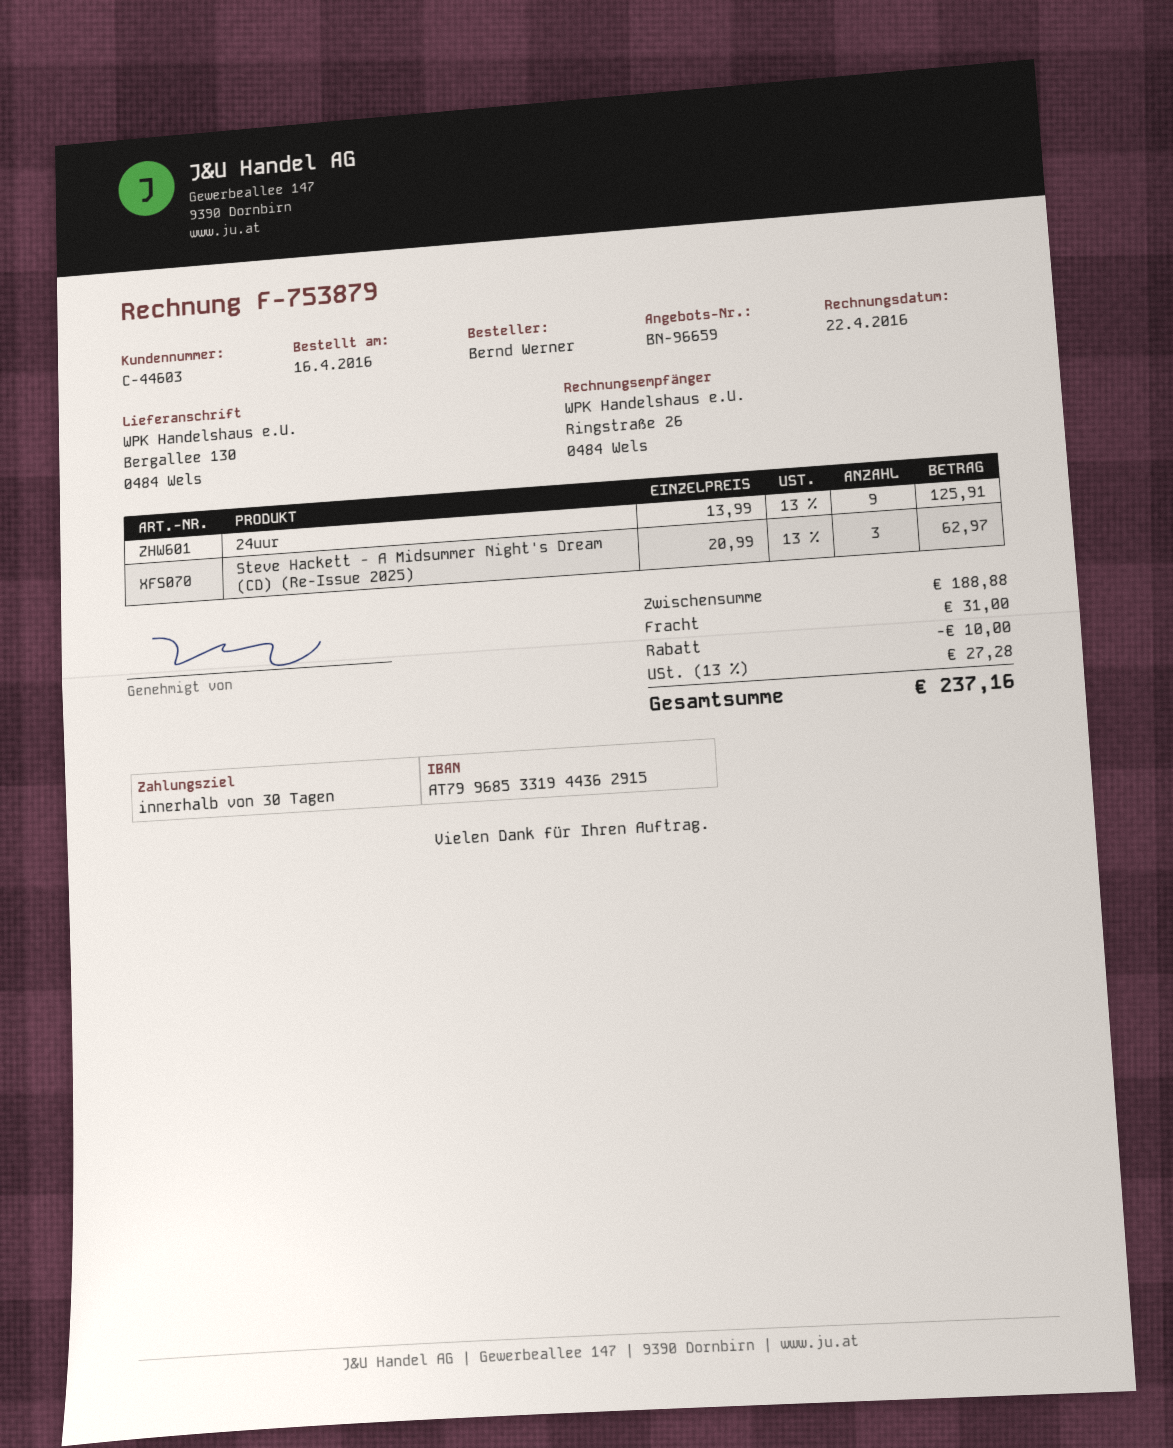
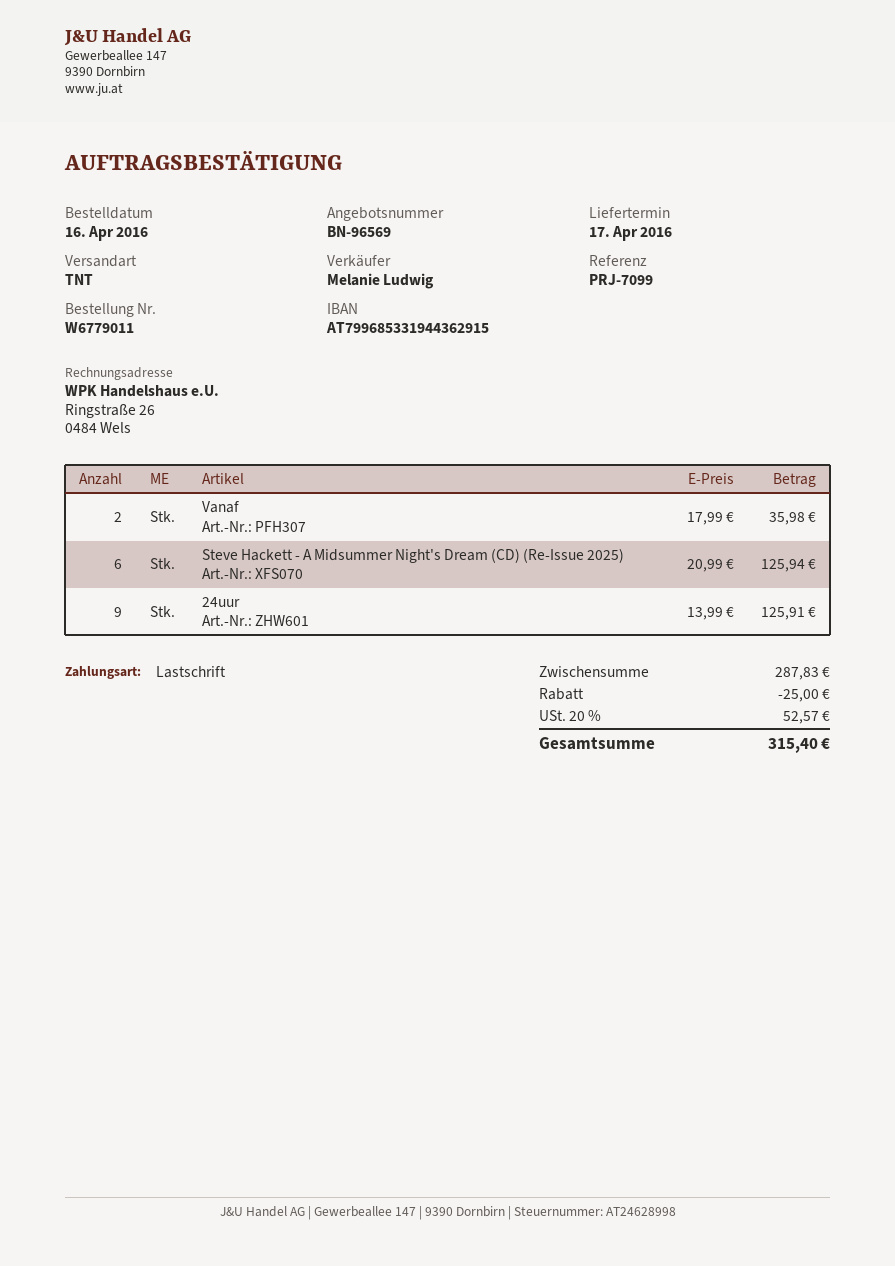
quote number: BN-96659 -> BN-96569
Steve Hackett - A Midsummer Night's Dream (CD) (Re-Issue 2025): 3 x 20.99 = 62.97 -> 6 x 20.99 = 125.94
Vanaf: none -> 2 x 17.99 = 35.98
subtotal: 188.88 -> 287.83
discount: 10.00 -> 25.00
shipping: 31.00 -> none
tax: 13% = 27.28 -> 20% = 52.57
total: 237.16 -> 315.40

